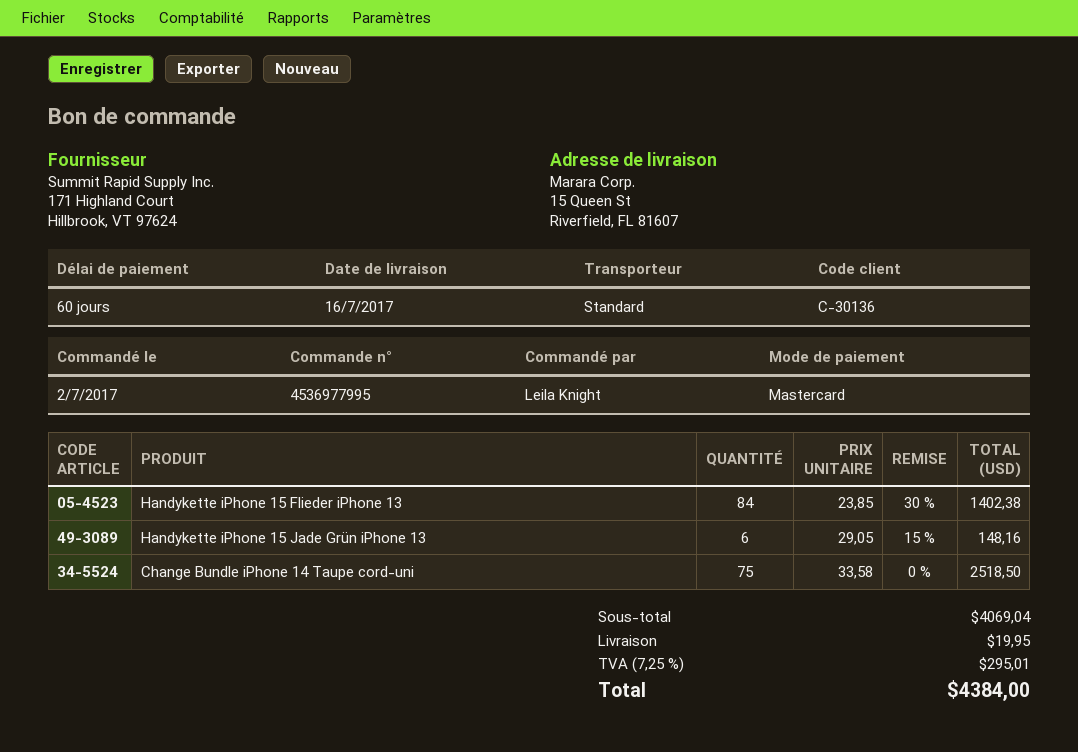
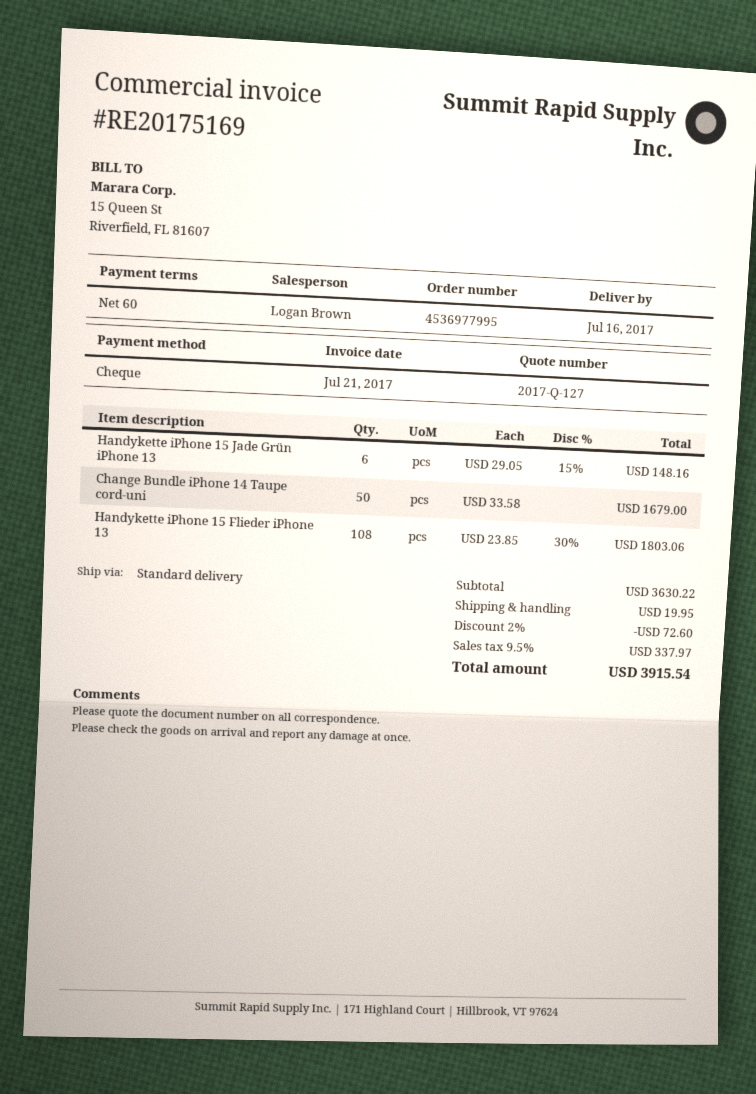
payment method: Mastercard -> cheque
Handykette iPhone 15 Flieder iPhone 13: 84 x 23.85 - 30% = 1402.38 -> 108 x 23.85 - 30% = 1803.06
Change Bundle iPhone 14 Taupe cord-uni: 75 x 33.58 = 2518.50 -> 50 x 33.58 = 1679.00
subtotal: 4069.04 -> 3630.22
discount: none -> 2% = 72.60
tax: 7.25% = 295.01 -> 9.5% = 337.97
total: 4384.00 -> 3915.54

